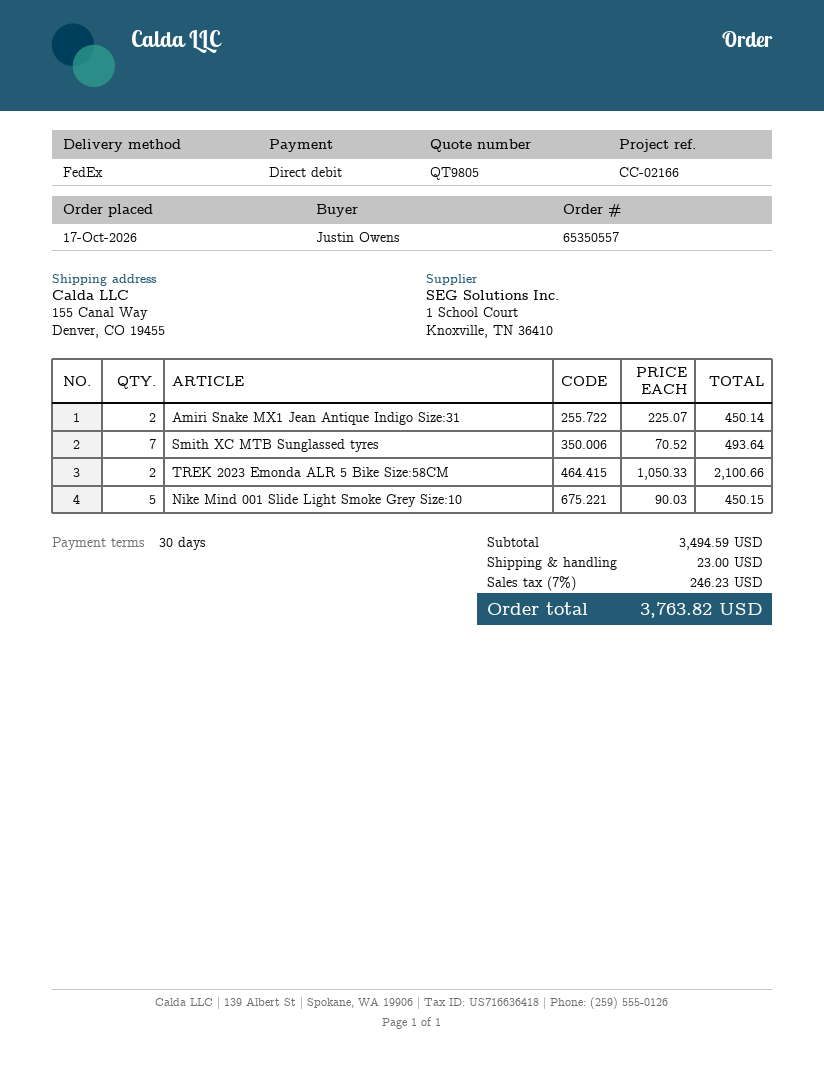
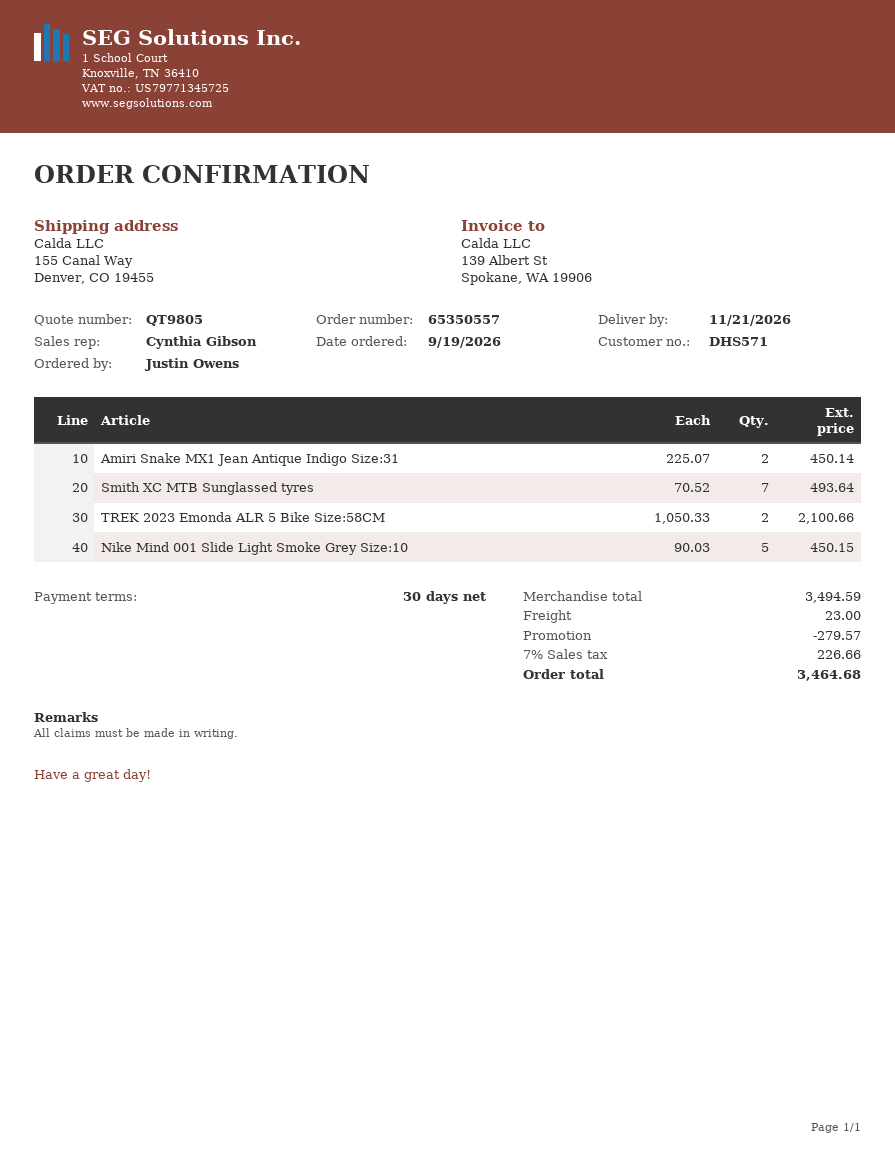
order date: 2026-10-17 -> 2026-09-19
discount: none -> 279.57
tax: 7% = 246.23 -> 7% = 226.66
total: 3763.82 -> 3464.68

